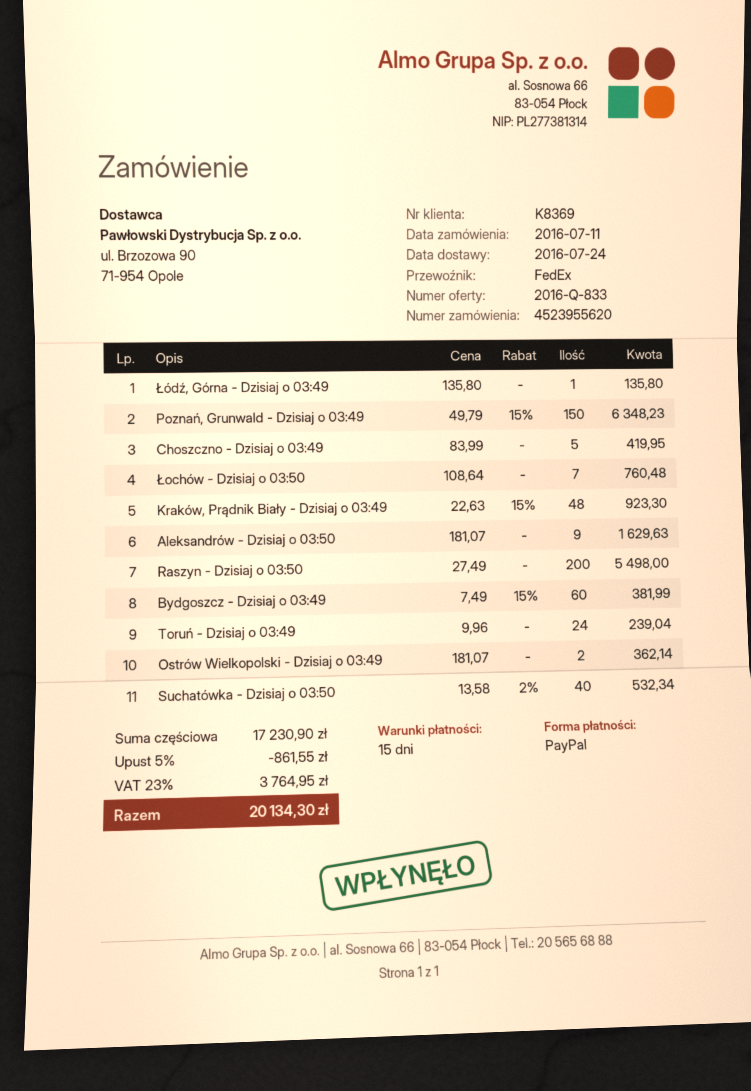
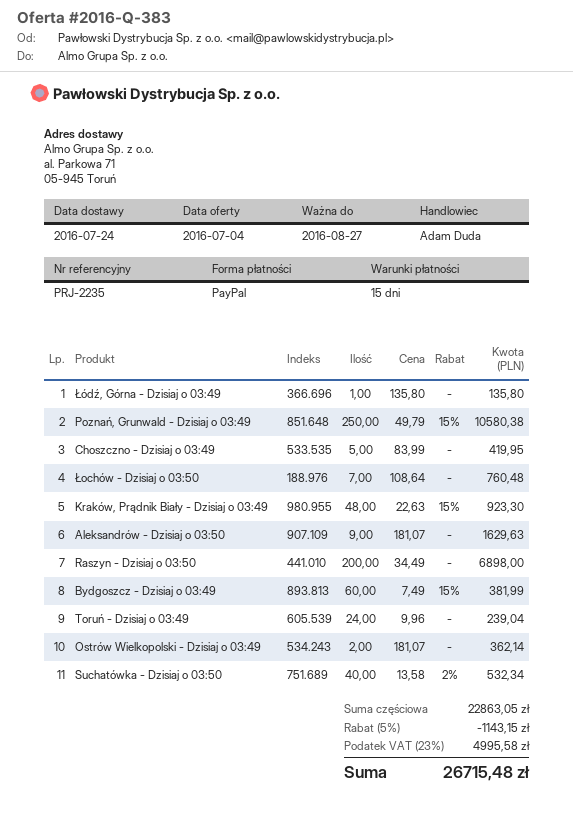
quote number: 2016-Q-833 -> 2016-Q-383
Poznań, Grunwald - Dzisiaj o 03:49: 150 x 49.79 - 15% = 6348.23 -> 250 x 49.79 - 15% = 10580.38
Raszyn - Dzisiaj o 03:50: 200 x 27.49 = 5498.00 -> 200 x 34.49 = 6898.00
subtotal: 17230.90 -> 22863.05
discount: 5% = 861.55 -> 5% = 1143.15
tax: 23% = 3764.95 -> 23% = 4995.58
total: 20134.30 -> 26715.48

